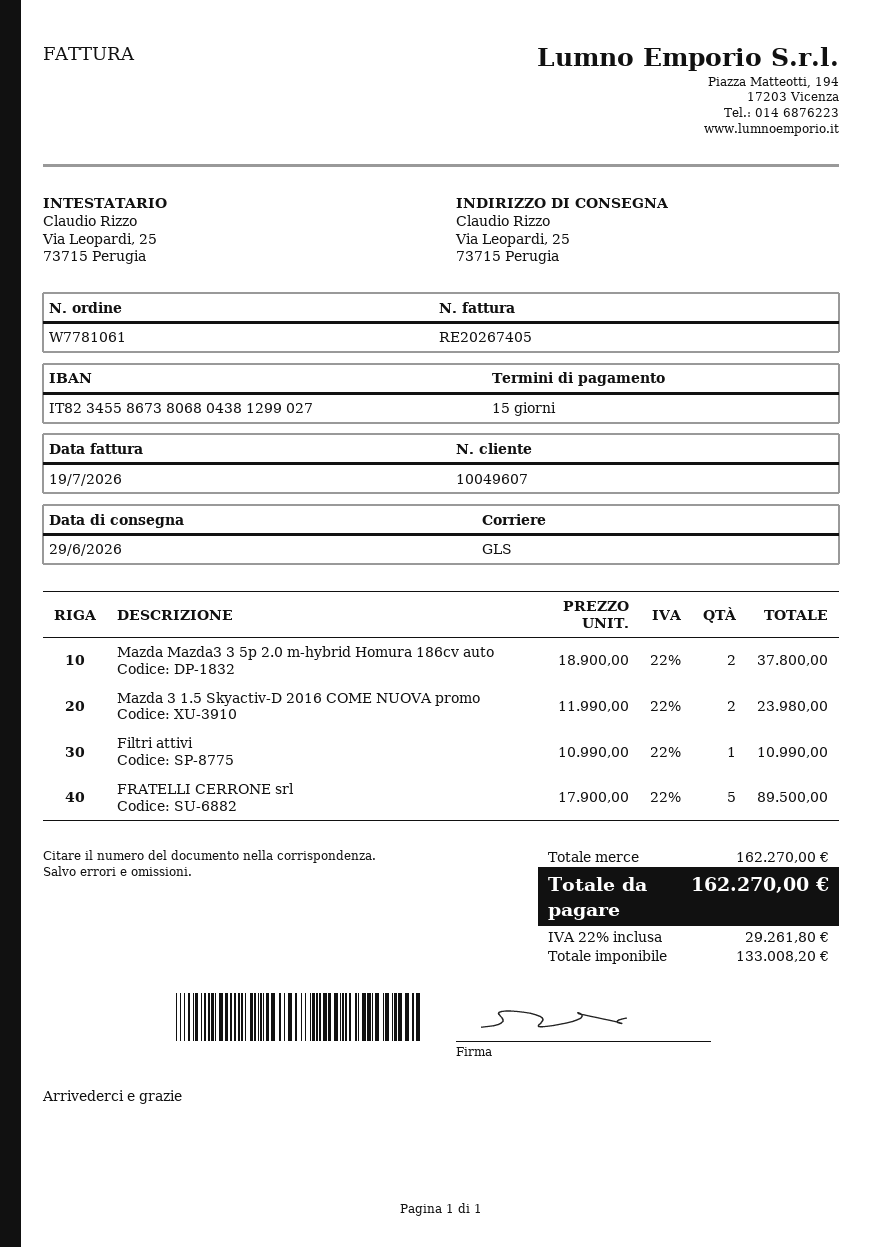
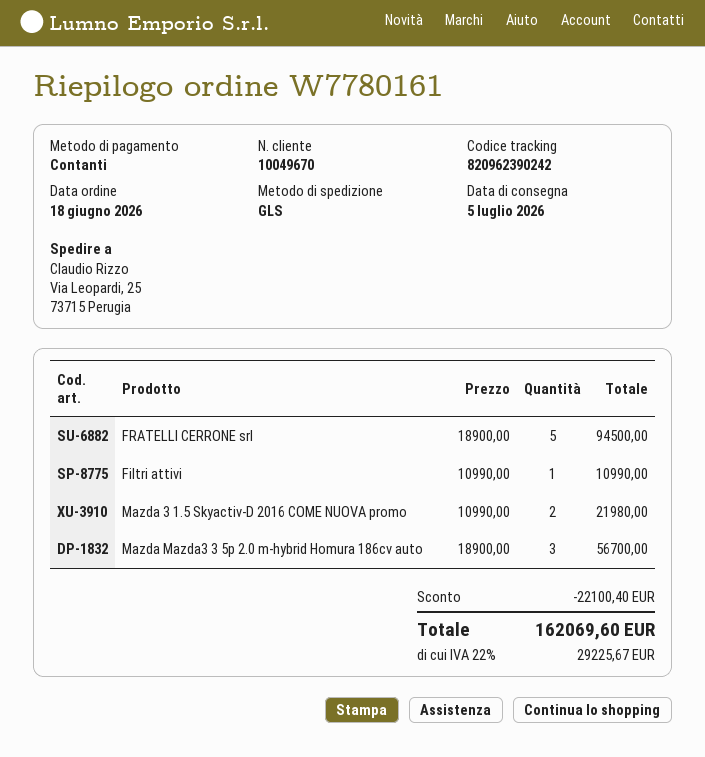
order number: W7781061 -> W7780161
delivery date: 2026-06-29 -> 2026-07-05
customer number: 10049607 -> 10049670
Mazda Mazda3 3 5p 2.0 m-hybrid Homura 186cv auto: 2 x 18900.00 = 37800.00 -> 3 x 18900.00 = 56700.00
Mazda 3 1.5 Skyactiv-D 2016 COME NUOVA promo: 2 x 11990.00 = 23980.00 -> 2 x 10990.00 = 21980.00
FRATELLI CERRONE srl: 5 x 17900.00 = 89500.00 -> 5 x 18900.00 = 94500.00
discount: none -> 22100.40
tax: 22% = 29261.80 -> 22% = 29225.67
total: 162270.00 -> 162069.60

